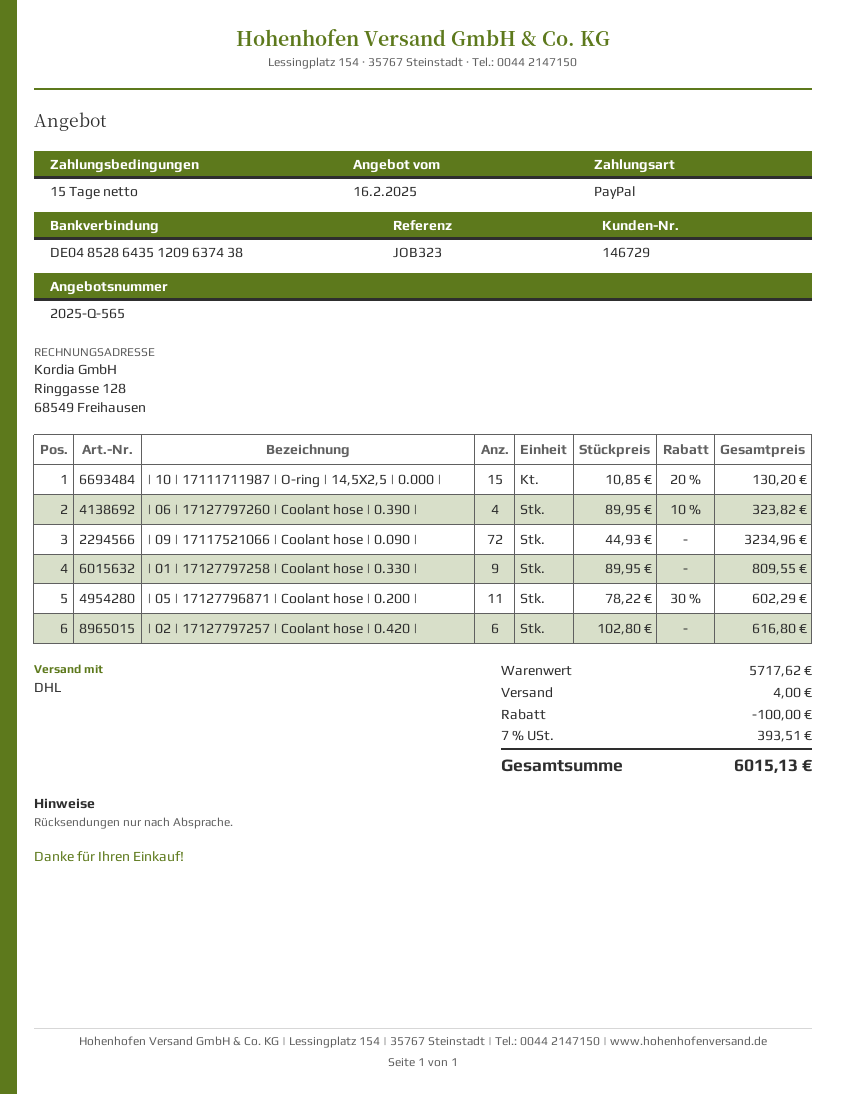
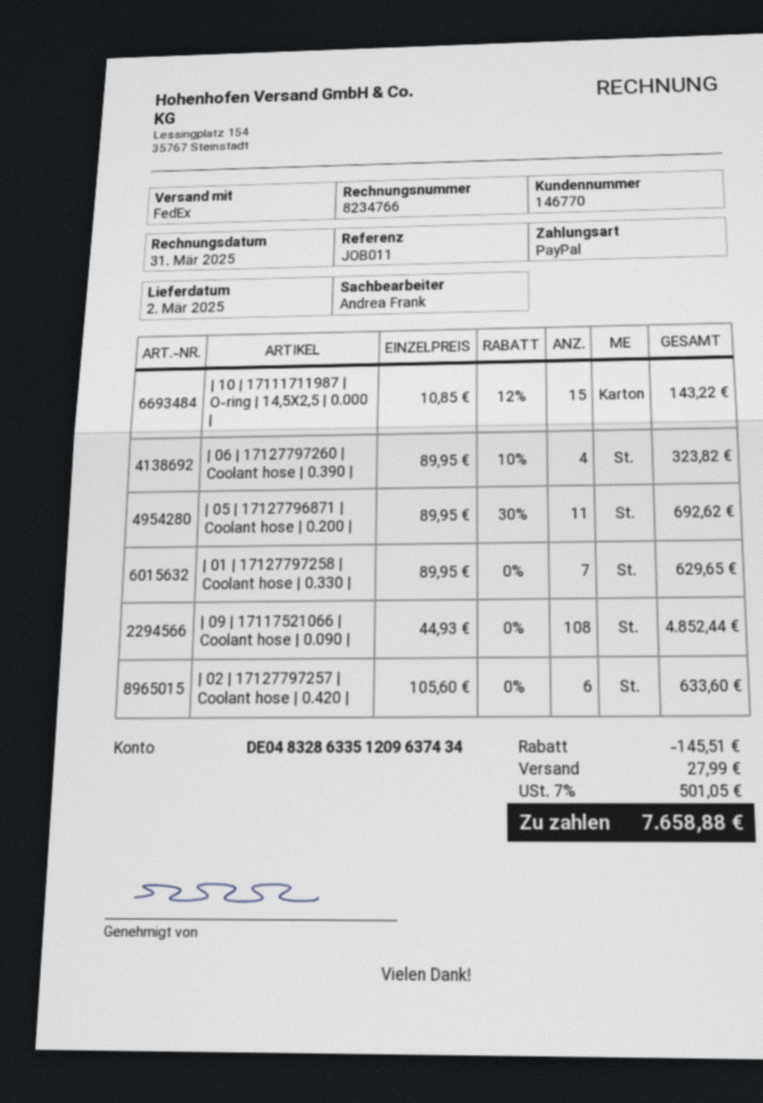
customer number: 146729 -> 146770
reference: JOB323 -> JOB011
bank account: DE04852864351209637438 -> DE04832863351209637434
shipping method: DHL -> FedEx
| 10 | 17111711987 | O-ring | 14,5X2,5 | 0.000 |: 15 x 10.85 - 20% = 130.20 -> 15 x 10.85 - 12% = 143.22
| 09 | 17117521066 | Coolant hose | 0.090 |: 72 x 44.93 = 3234.96 -> 108 x 44.93 = 4852.44
| 01 | 17127797258 | Coolant hose | 0.330 |: 9 x 89.95 = 809.55 -> 7 x 89.95 = 629.65
| 05 | 17127796871 | Coolant hose | 0.200 |: 11 x 78.22 - 30% = 602.29 -> 11 x 89.95 - 30% = 692.62
| 02 | 17127797257 | Coolant hose | 0.420 |: 6 x 102.80 = 616.80 -> 6 x 105.60 = 633.60
discount: 100.00 -> 145.51
shipping: 4.00 -> 27.99
tax: 7% = 393.51 -> 7% = 501.05
total: 6015.13 -> 7658.88

